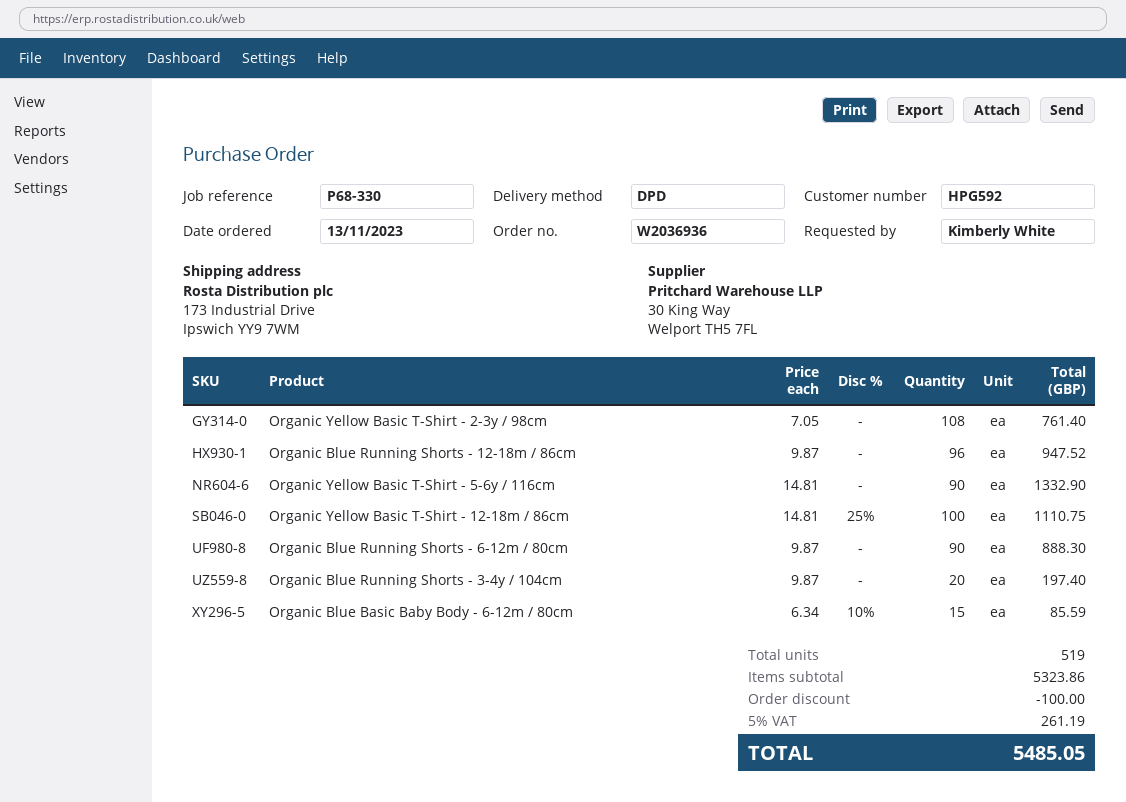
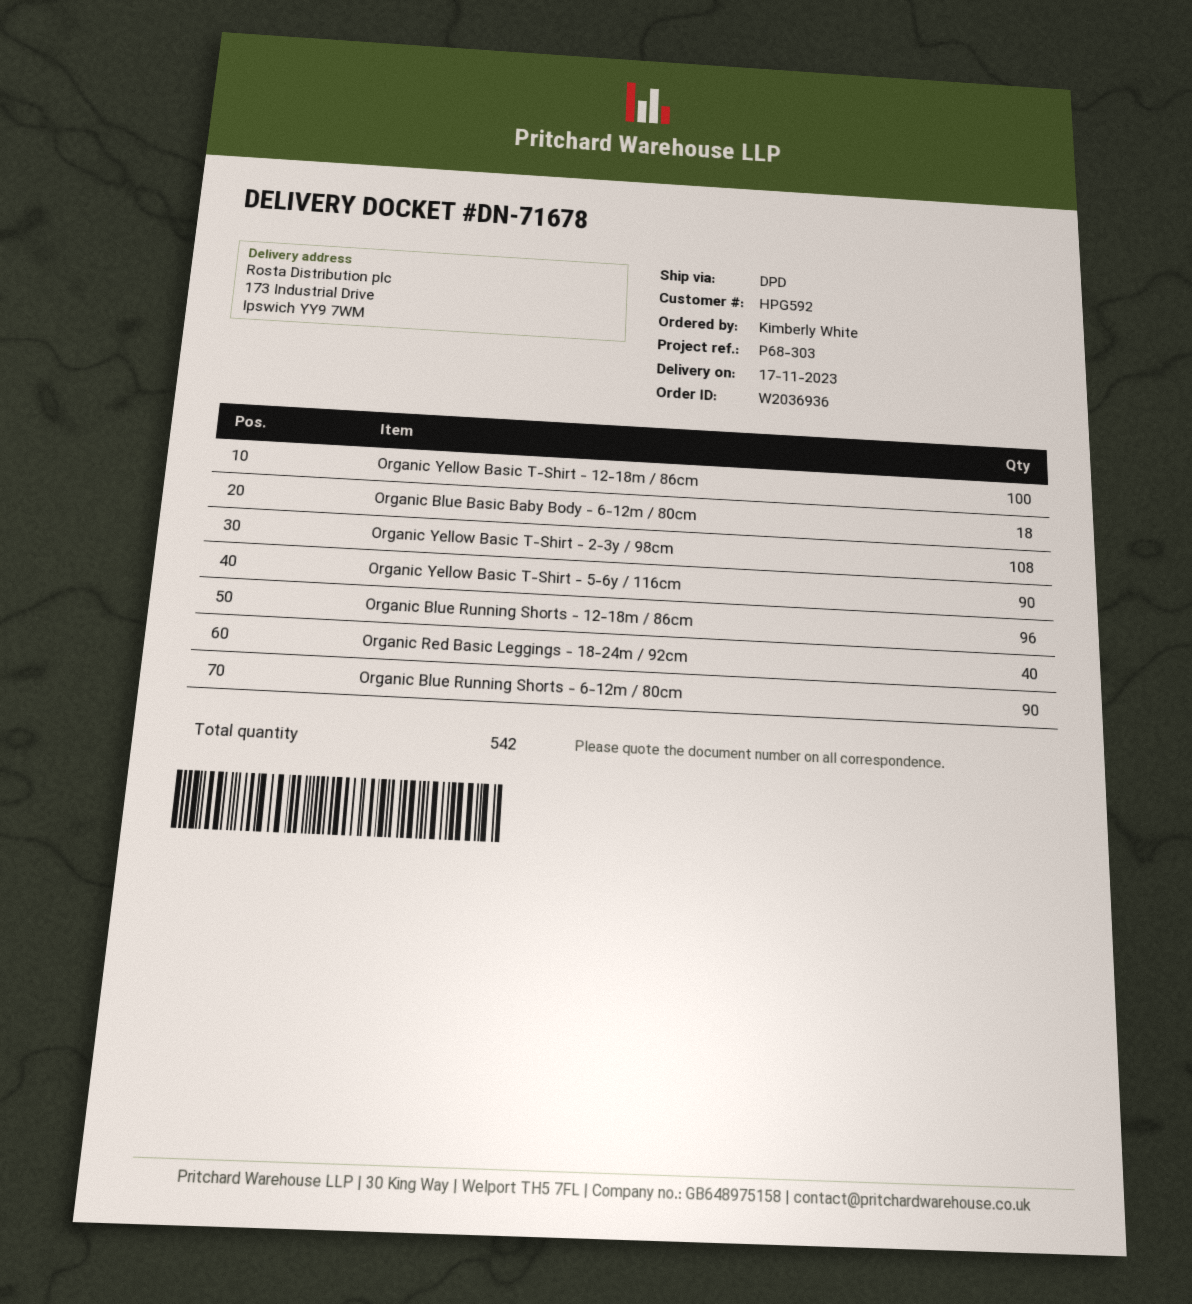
reference: P68-330 -> P68-303
Organic Blue Running Shorts - 3-4y / 104cm: 20 -> none
Organic Blue Basic Baby Body - 6-12m / 80cm: 15 -> 18
Organic Red Basic Leggings - 18-24m / 92cm: none -> 40
total quantity: 519 -> 542

